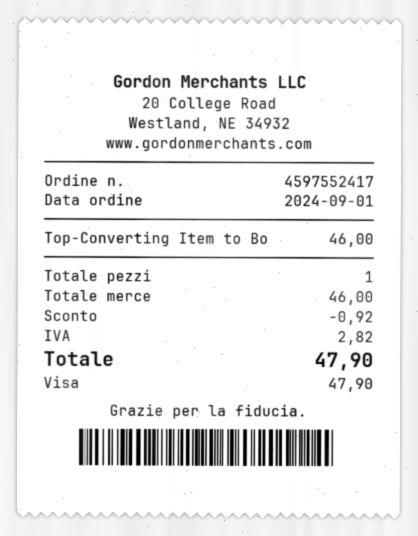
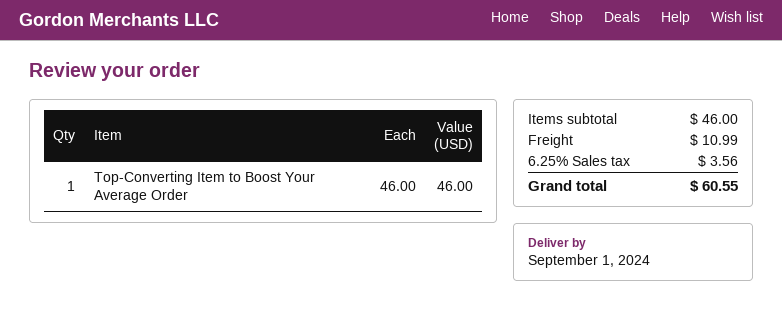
discount: 0.92 -> none
shipping: none -> 10.99
tax: 2.82 -> 3.56
total: 47.90 -> 60.55

